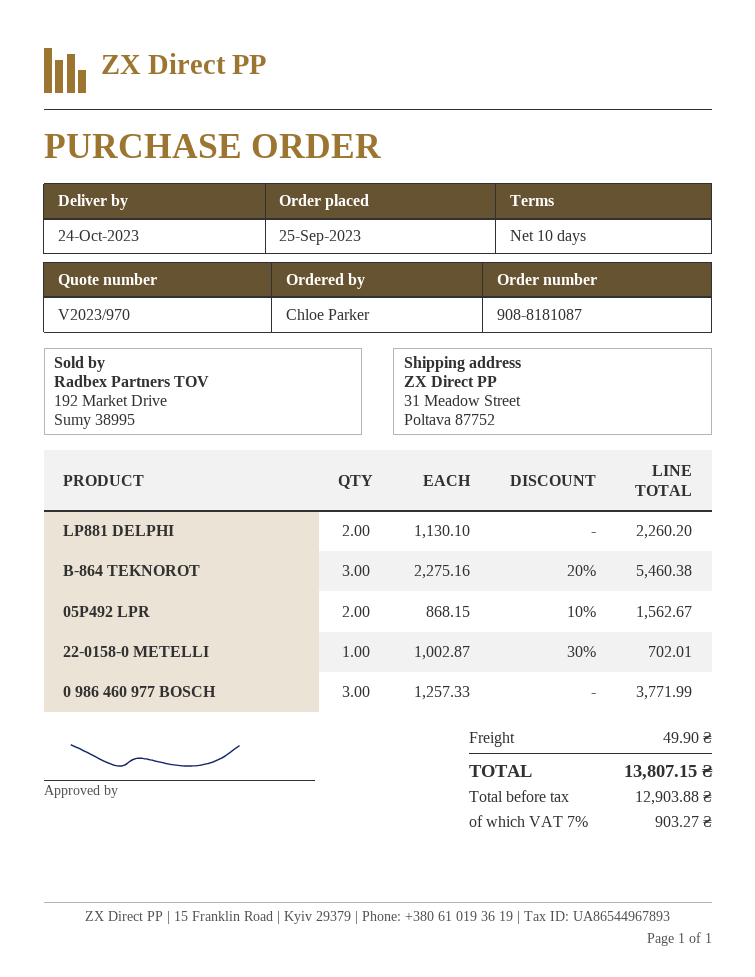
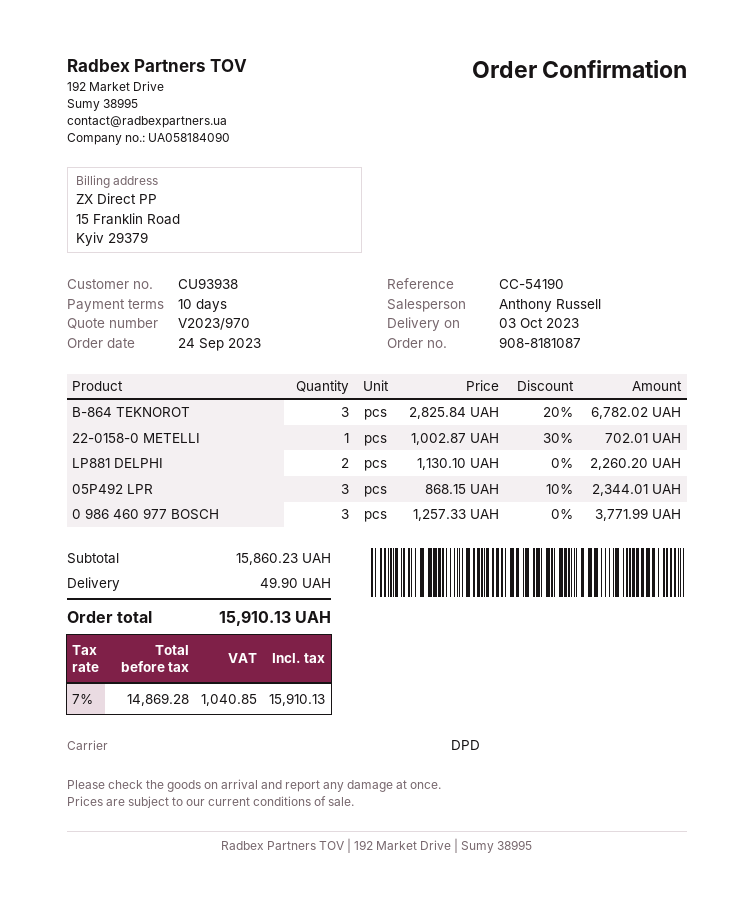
order date: 2023-09-25 -> 2023-09-24
delivery date: 2023-10-24 -> 2023-10-03
B-864 TEKNOROT: 3 x 2275.16 - 20% = 5460.38 -> 3 x 2825.84 - 20% = 6782.02
05P492 LPR: 2 x 868.15 - 10% = 1562.67 -> 3 x 868.15 - 10% = 2344.01
net: 12903.88 -> 14869.28
tax: 7% = 903.27 -> 7% = 1040.85
total: 13807.15 -> 15910.13

